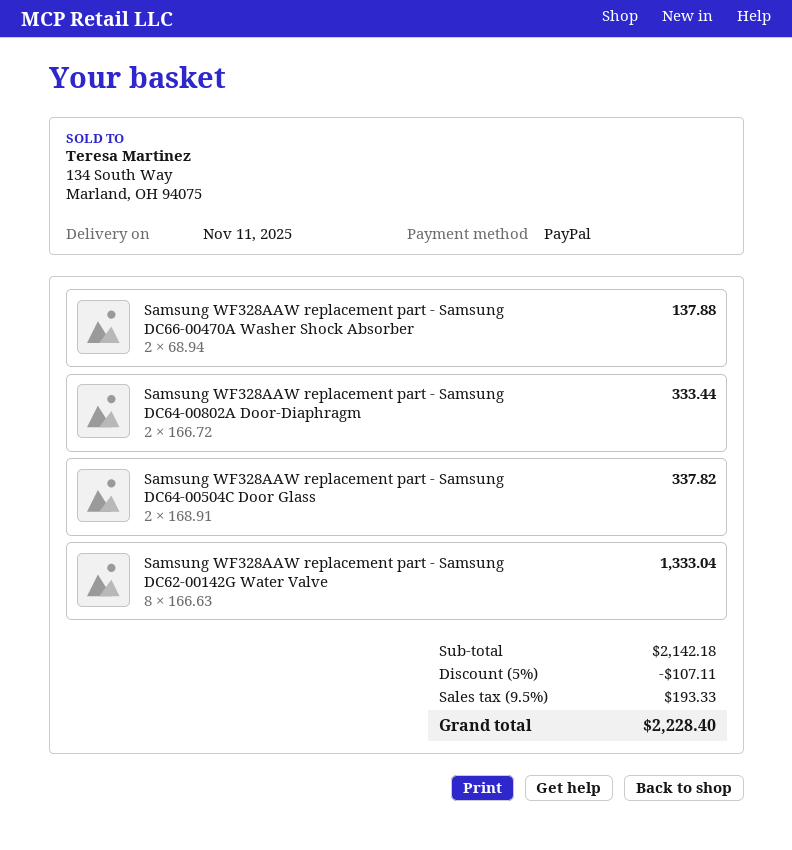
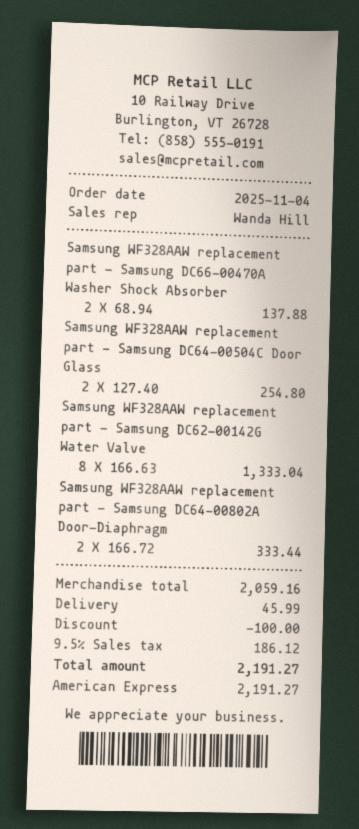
payment method: PayPal -> American Express
Samsung WF328AAW replacement part - Samsung DC64-00504C Door Glass: 2 x 168.91 = 337.82 -> 2 x 127.40 = 254.80
subtotal: 2142.18 -> 2059.16
discount: 107.11 -> 100.00
shipping: none -> 45.99
tax: 9.5% = 193.33 -> 9.5% = 186.12
total: 2228.40 -> 2191.27

